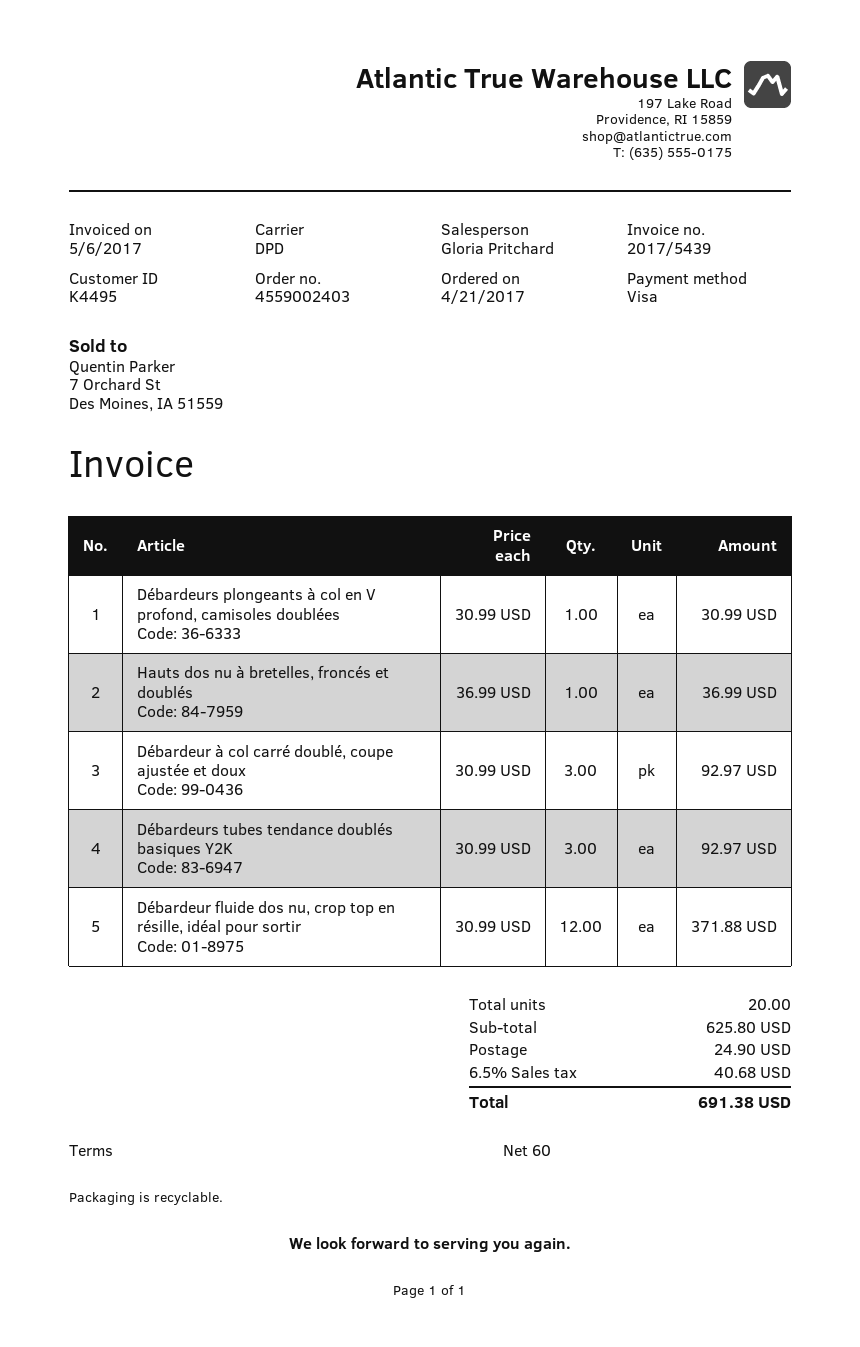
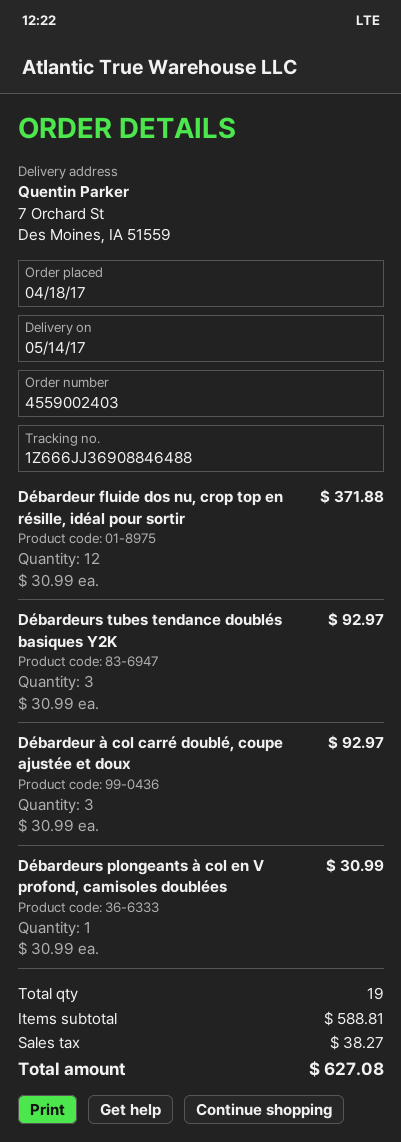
order date: 2017-04-21 -> 2017-04-18
Hauts dos nu à bretelles, froncés et doublés: 1 x 36.99 = 36.99 -> none
total quantity: 20 -> 19
subtotal: 625.80 -> 588.81
shipping: 24.90 -> none
tax: 40.68 -> 38.27
total: 691.38 -> 627.08

